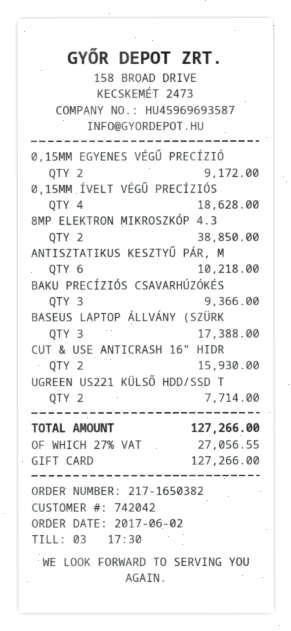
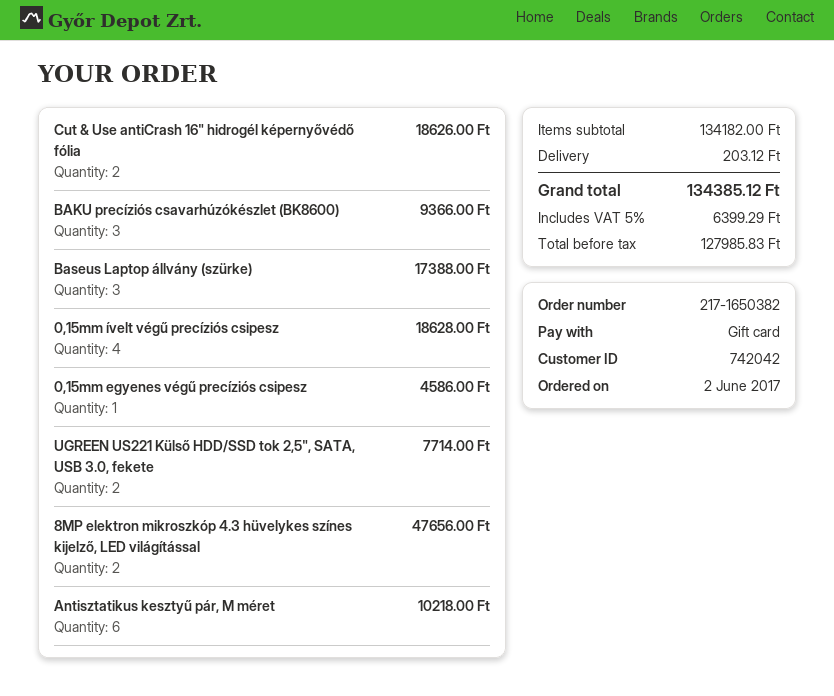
0,15MM EGYENES VÉGŰ PRECÍZIÓ: 2 for 9172.00 -> 1 for 4586.00
8MP ELEKTRON MIKROSZKÓP 4.3: 2 for 38850.00 -> 2 for 47656.00
CUT & USE ANTICRASH 16" HIDR: 2 for 15930.00 -> 2 for 18626.00
shipping: none -> 203.12
tax: 27% = 27056.55 -> 5% = 6399.29
total: 127266.00 -> 134385.12

